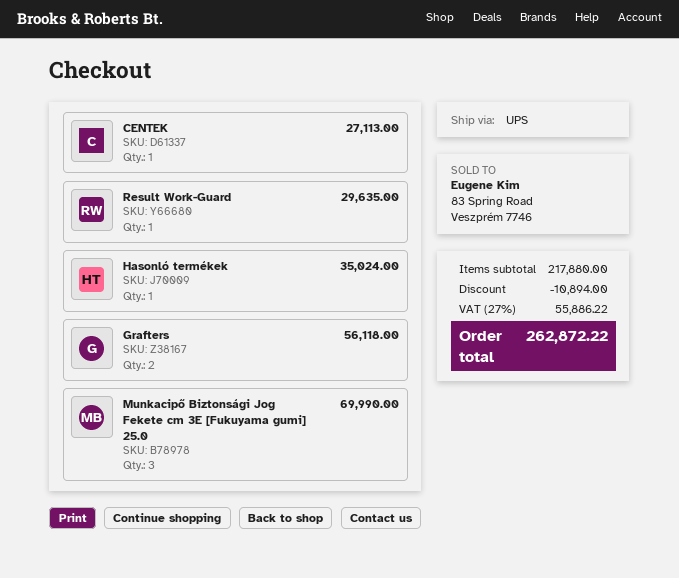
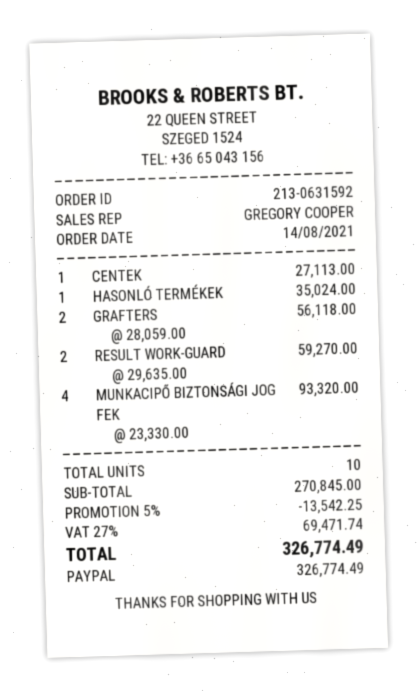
Result Work-Guard: 1 for 29635.00 -> 2 for 59270.00
Munkacipő Biztonsági Jog Fekete cm 3E [Fukuyama gumi] 25.0: 3 for 69990.00 -> 4 for 93320.00
subtotal: 217880.00 -> 270845.00
discount: 10894.00 -> 13542.25
tax: 27% = 55886.22 -> 27% = 69471.74
total: 262872.22 -> 326774.49

